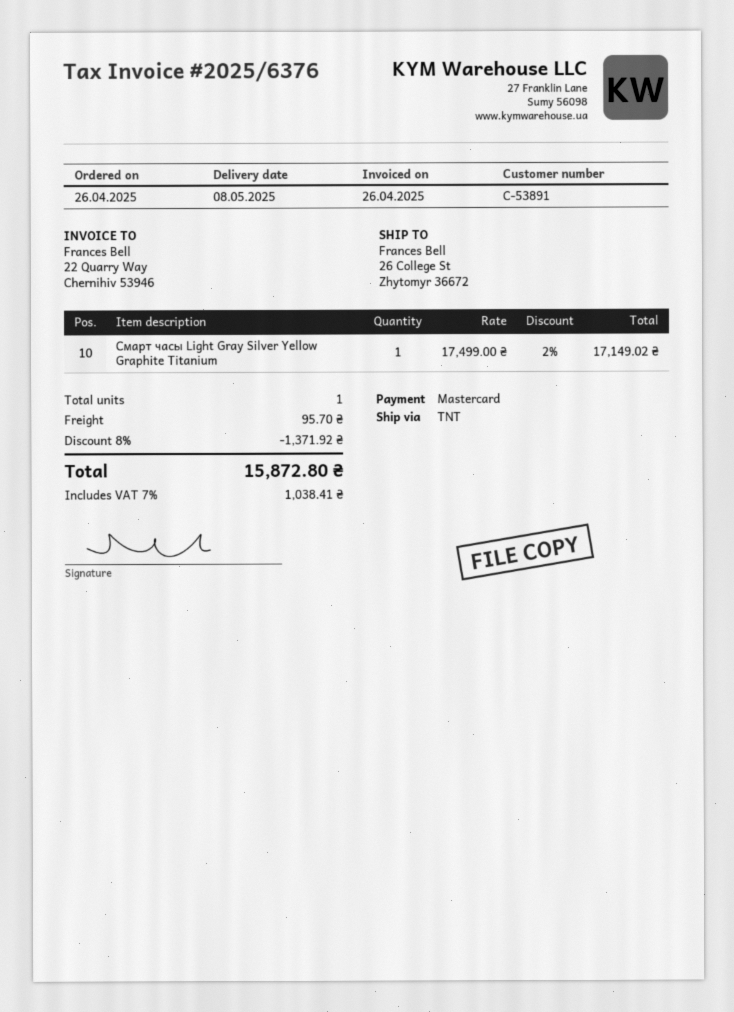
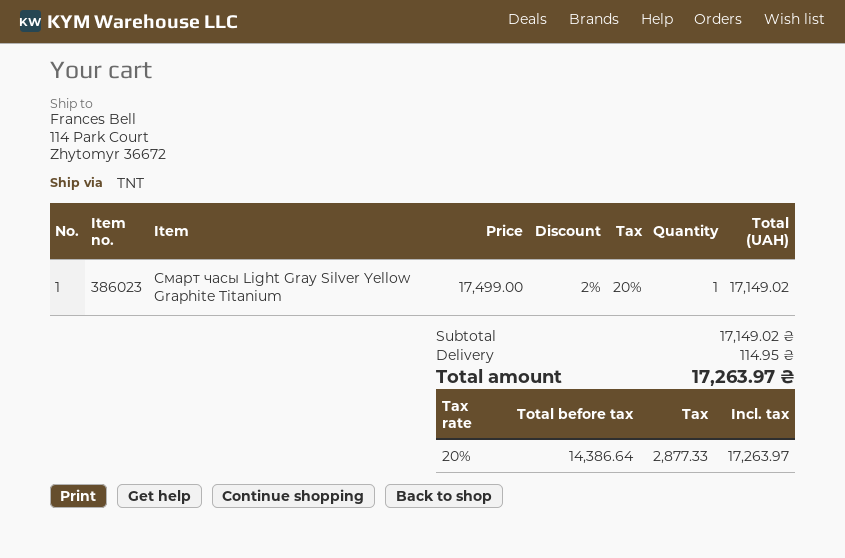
ship to: 26 College St, Zhytomyr 36672 -> 114 Park Court, Zhytomyr 36672
discount: 8% = 1371.92 -> none
shipping: 95.70 -> 114.95
tax: 7% = 1038.41 -> 20% = 2877.33
total: 15872.80 -> 17263.97

